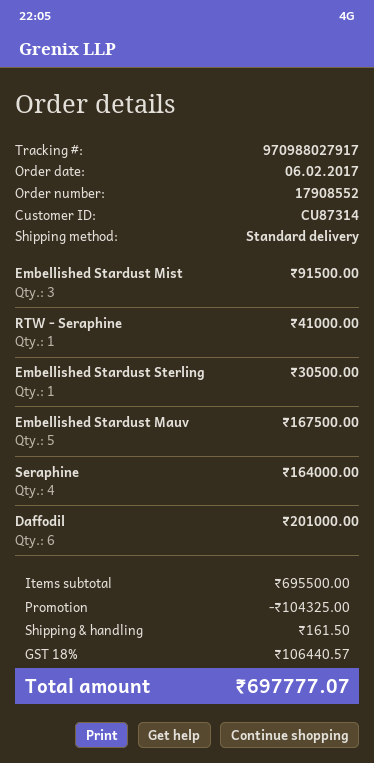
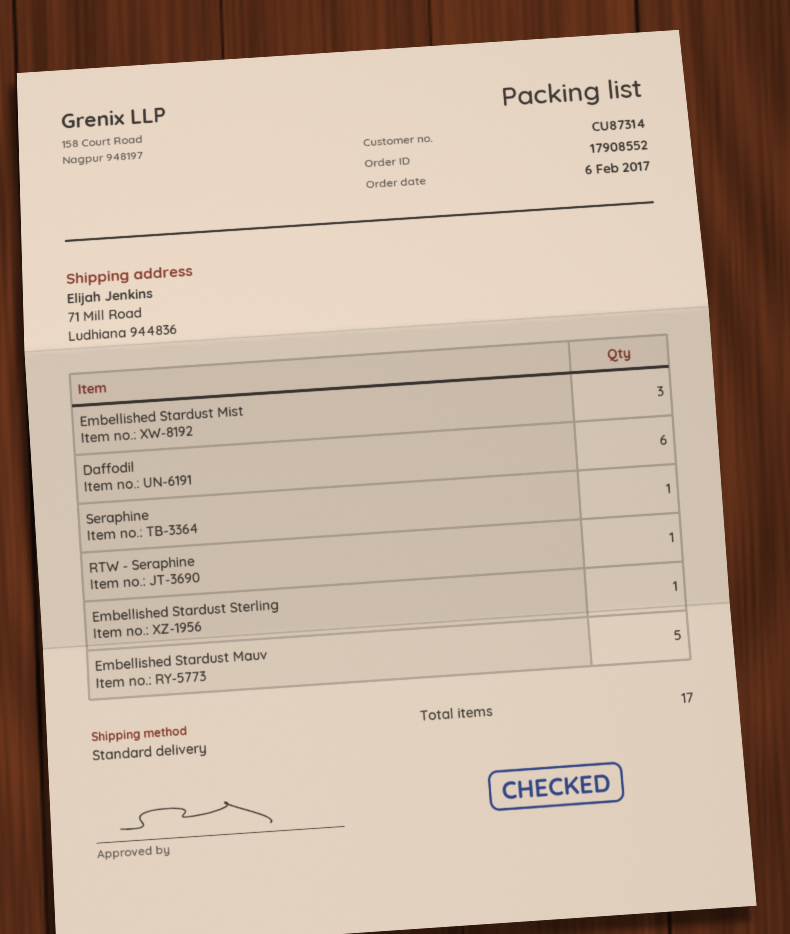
Seraphine: 4 -> 1

